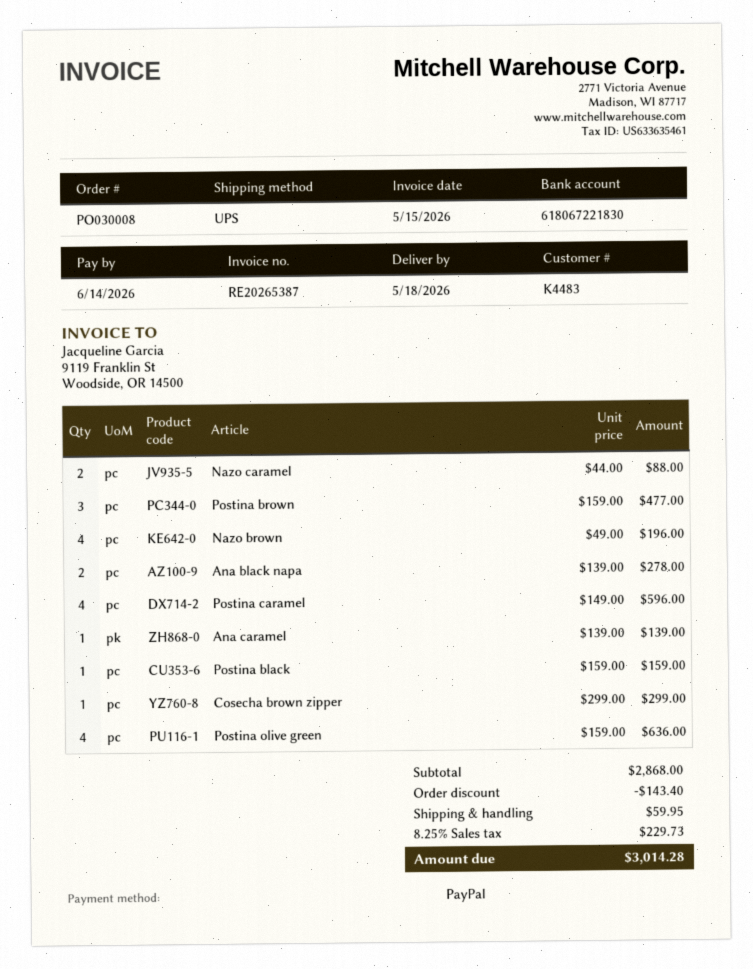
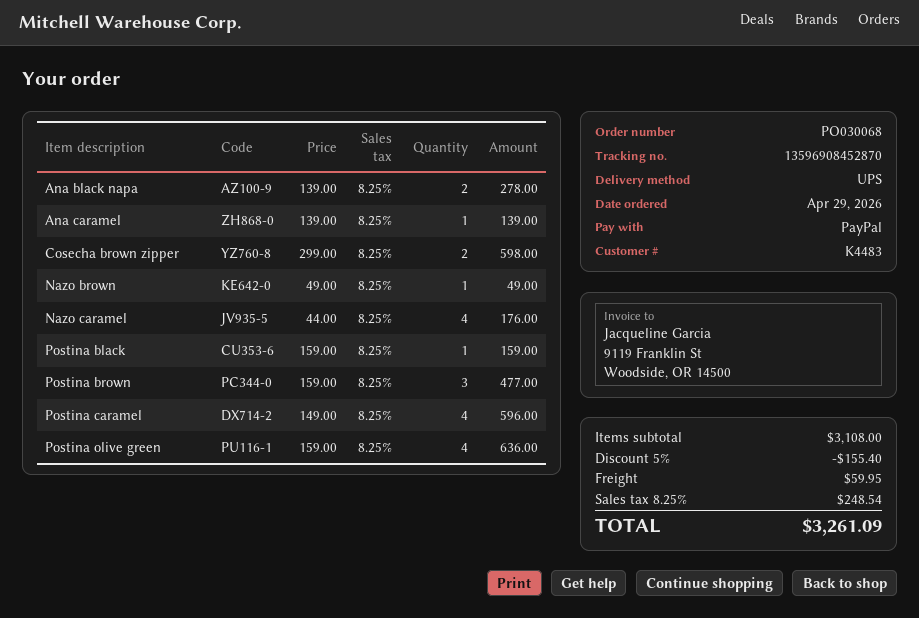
order number: PO030008 -> PO030068
Nazo caramel: 2 x 44.00 = 88.00 -> 4 x 44.00 = 176.00
Nazo brown: 4 x 49.00 = 196.00 -> 1 x 49.00 = 49.00
Cosecha brown zipper: 1 x 299.00 = 299.00 -> 2 x 299.00 = 598.00
subtotal: 2868.00 -> 3108.00
discount: 143.40 -> 155.40
tax: 8.25% = 229.73 -> 8.25% = 248.54
total: 3014.28 -> 3261.09

